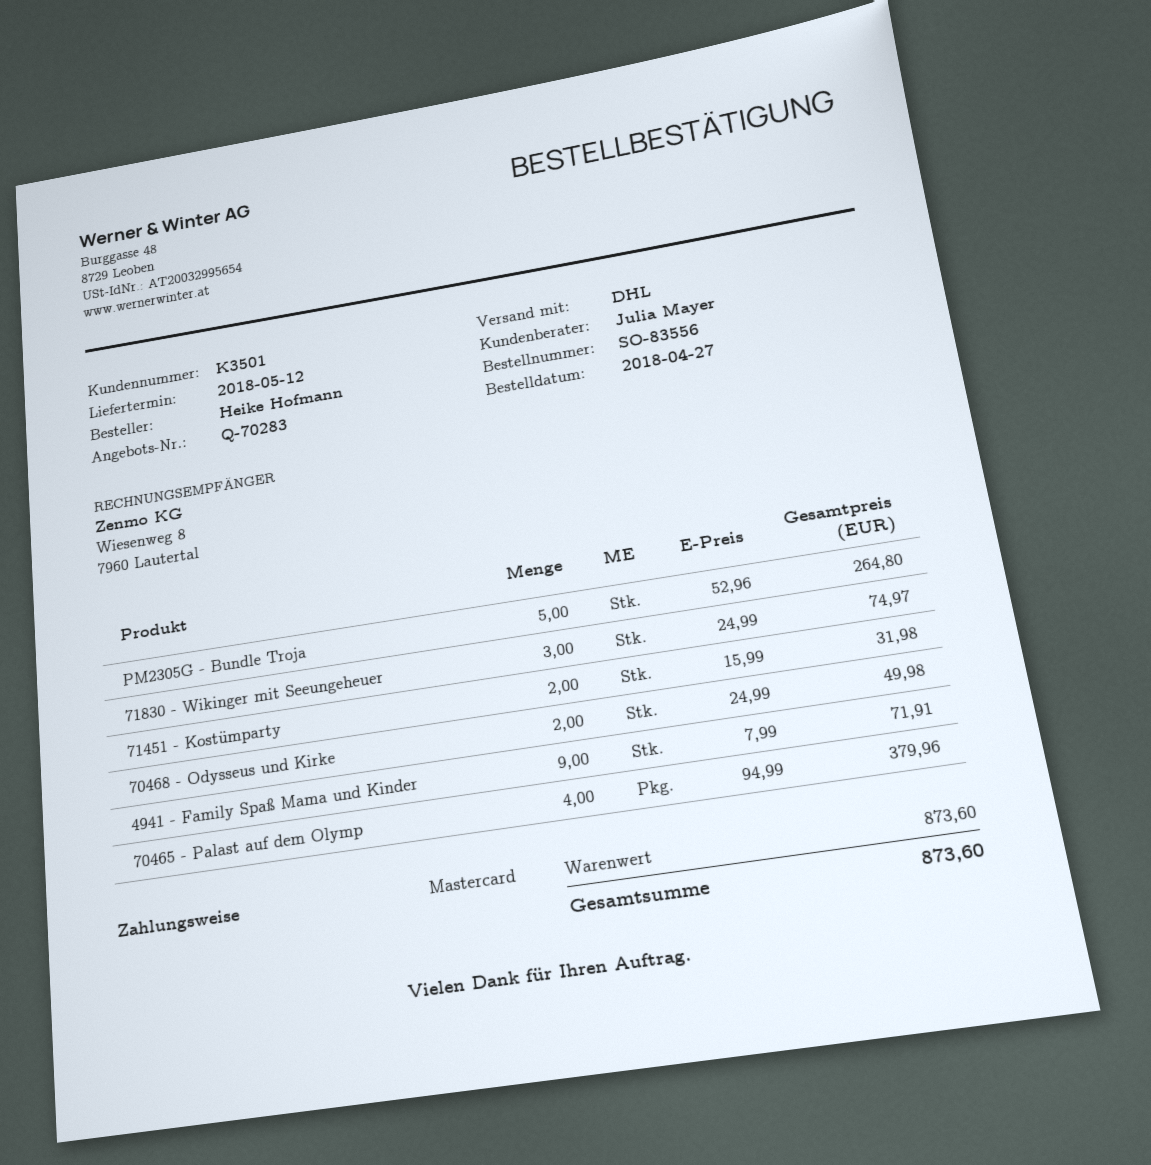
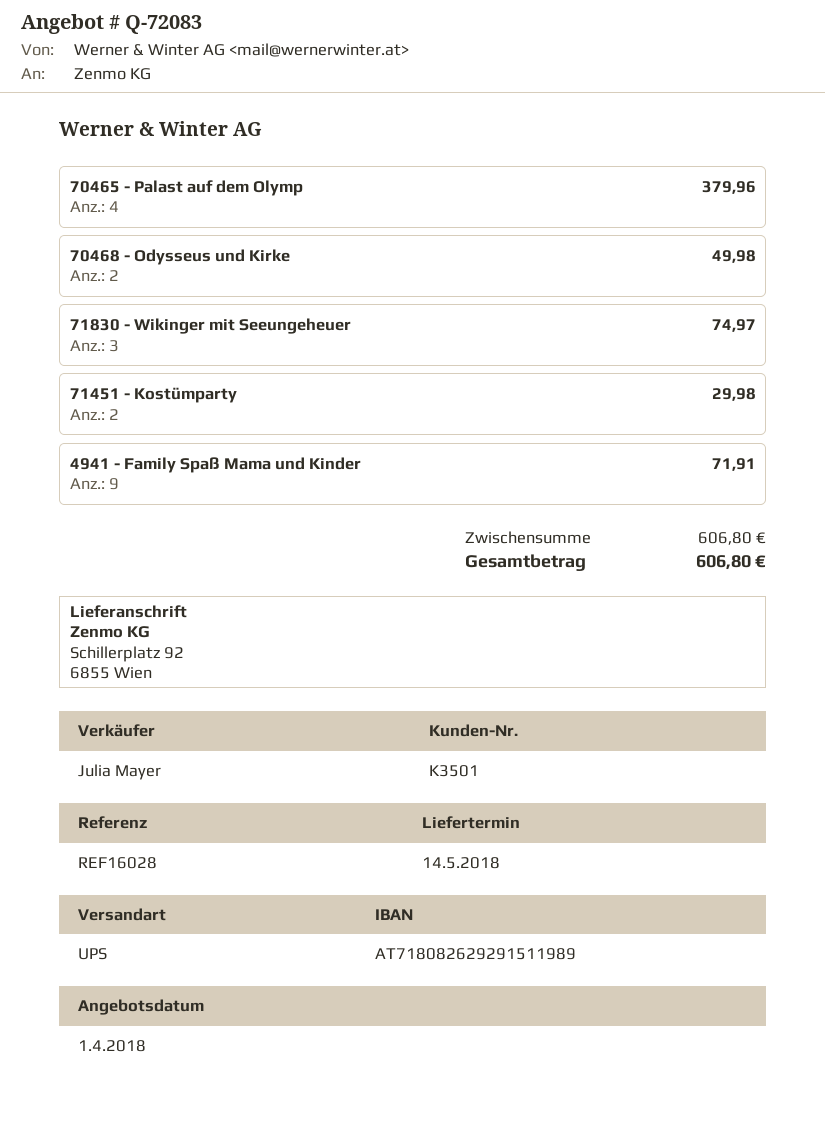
quote number: Q-70283 -> Q-72083
delivery date: 2018-05-12 -> 2018-05-14
shipping method: DHL -> UPS
PM2305G - Bundle Troja: 5 for 264.80 -> none
71451 - Kostümparty: 2 for 31.98 -> 2 for 29.98
subtotal: 873.60 -> 606.80
total: 873.60 -> 606.80

